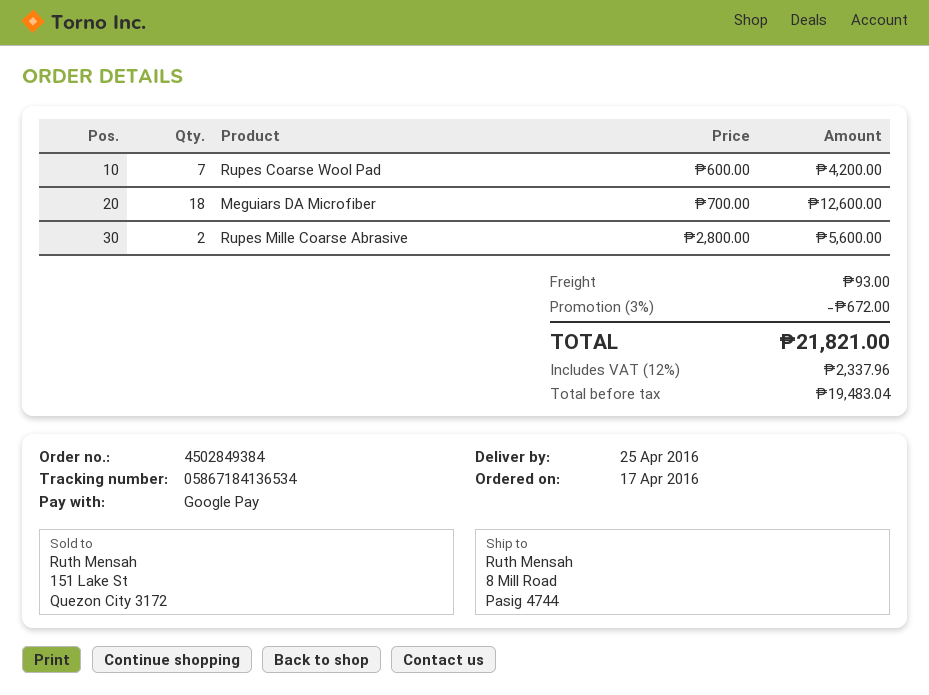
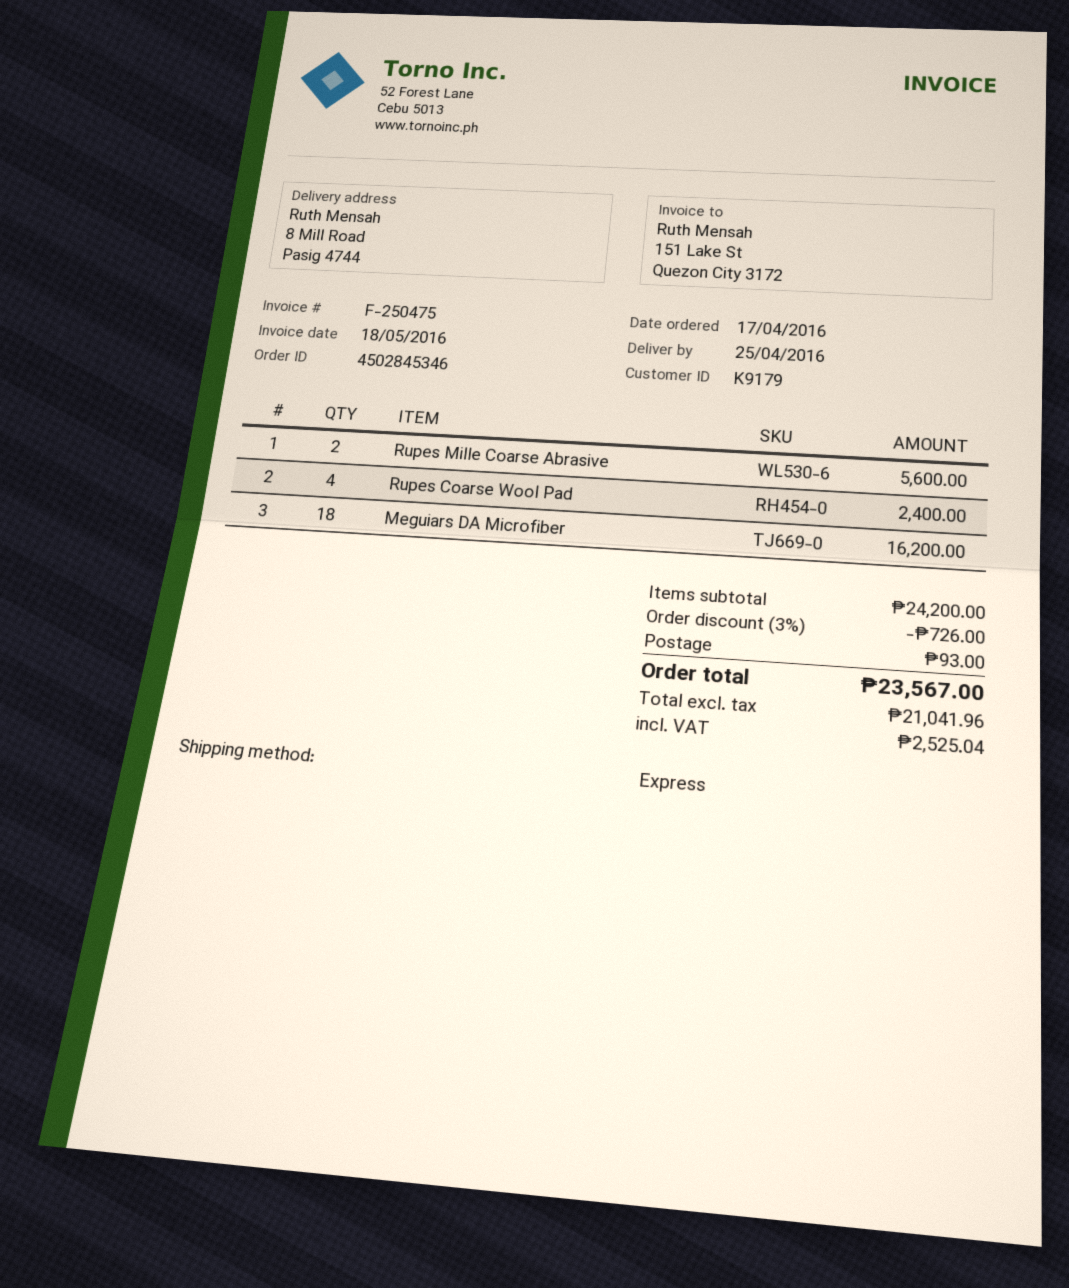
order number: 4502849384 -> 4502845346
Rupes Coarse Wool Pad: 7 for 4200.00 -> 4 for 2400.00
Meguiars DA Microfiber: 18 for 12600.00 -> 18 for 16200.00
discount: 3% = 672.00 -> 3% = 726.00
net: 19483.04 -> 21041.96
tax: 2337.96 -> 2525.04
total: 21821.00 -> 23567.00

